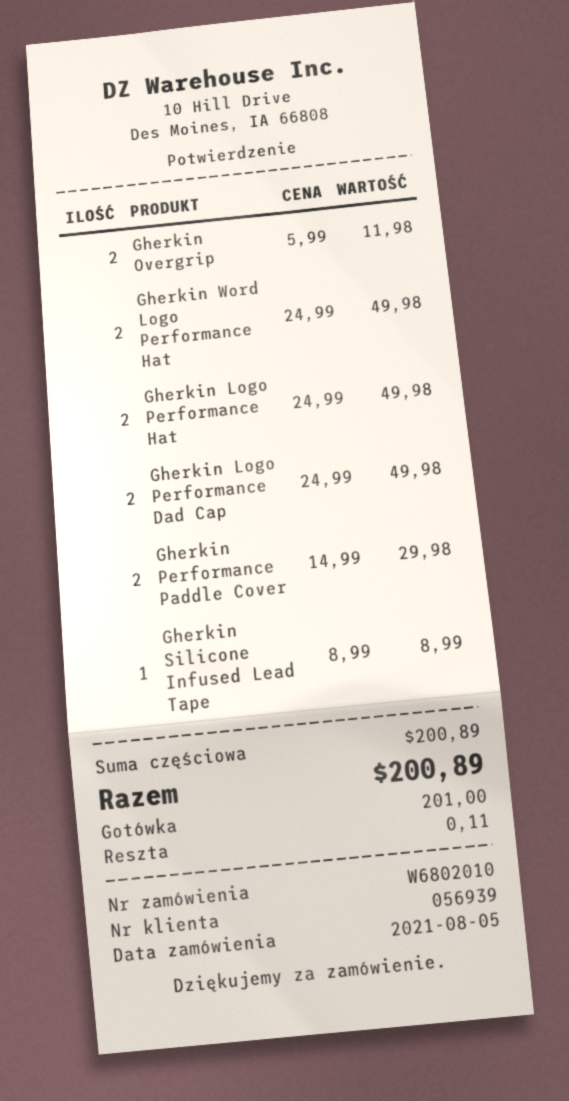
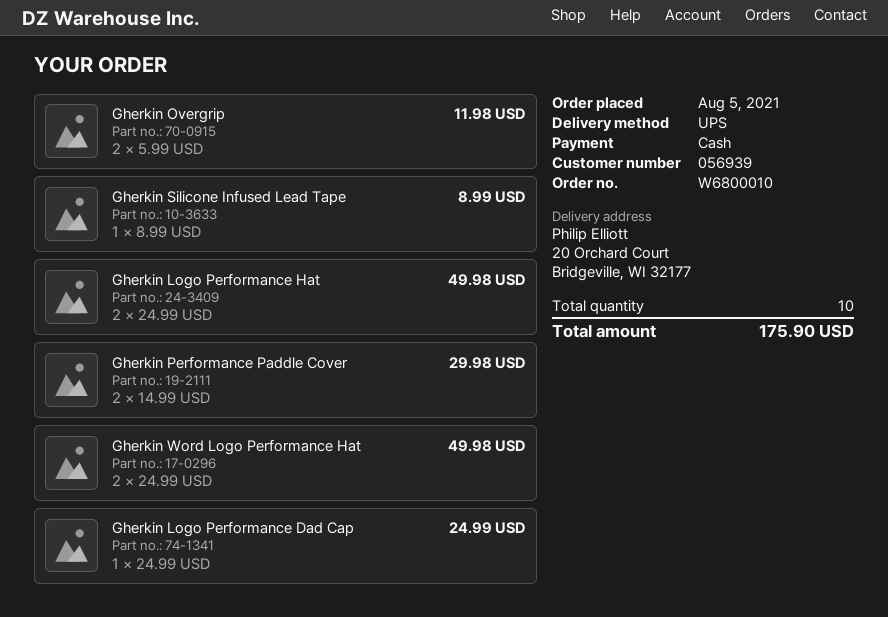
order number: W6802010 -> W6800010
Gherkin Logo Performance Dad Cap: 2 x 24.99 = 49.98 -> 1 x 24.99 = 24.99
total: 200.89 -> 175.90

